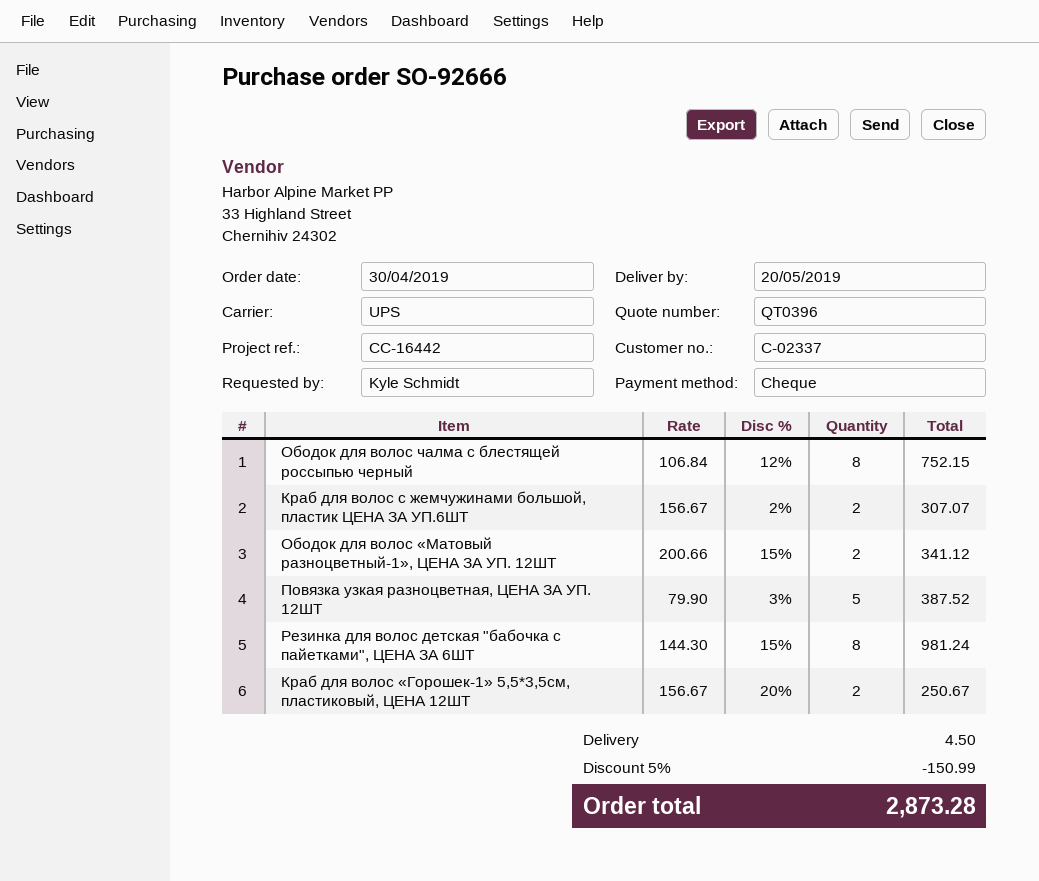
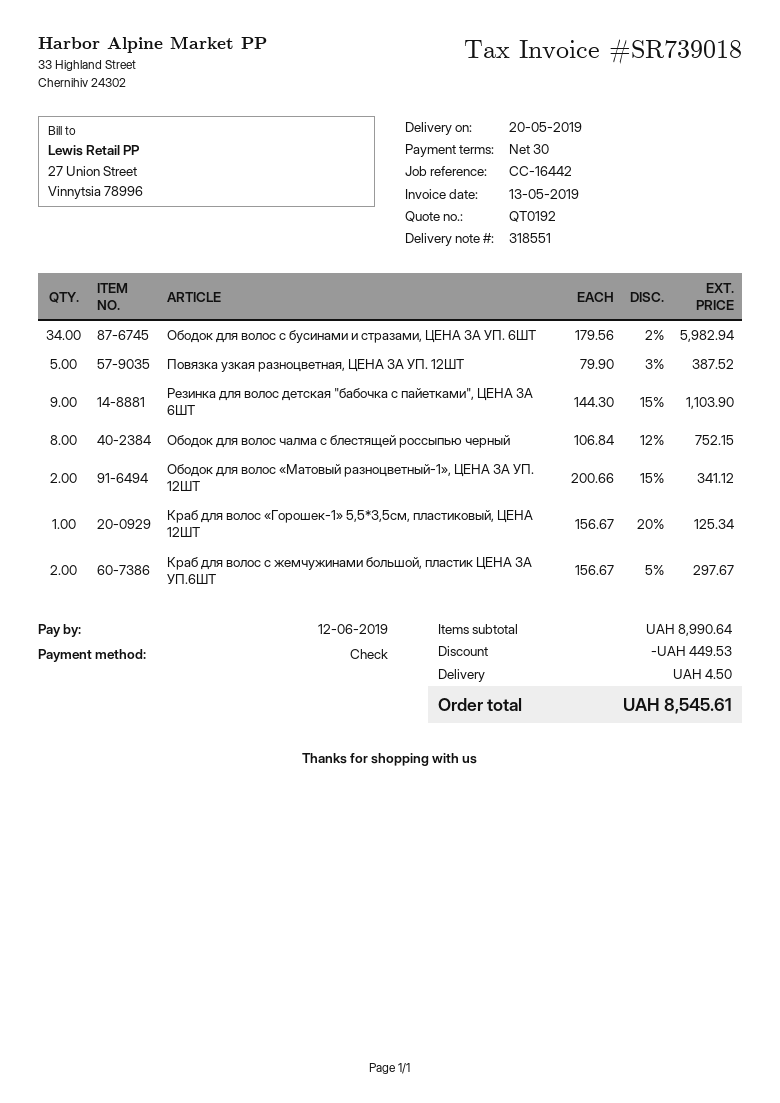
quote number: QT0396 -> QT0192
Краб для волос с жемчужинами большой, пластик ЦЕНА ЗА УП.6ШТ: 2 x 156.67 - 2% = 307.07 -> 2 x 156.67 - 5% = 297.67
Резинка для волос детская "бабочка с пайетками", ЦЕНА ЗА 6ШТ: 8 x 144.30 - 15% = 981.24 -> 9 x 144.30 - 15% = 1103.90
Краб для волос «Горошек-1» 5,5*3,5см, пластиковый, ЦЕНА 12ШТ: 2 x 156.67 - 20% = 250.67 -> 1 x 156.67 - 20% = 125.34
Ободок для волос с бусинами и стразами, ЦЕНА ЗА УП. 6ШТ: none -> 34 x 179.56 - 2% = 5982.94
discount: 150.99 -> 449.53
total: 2873.28 -> 8545.61

